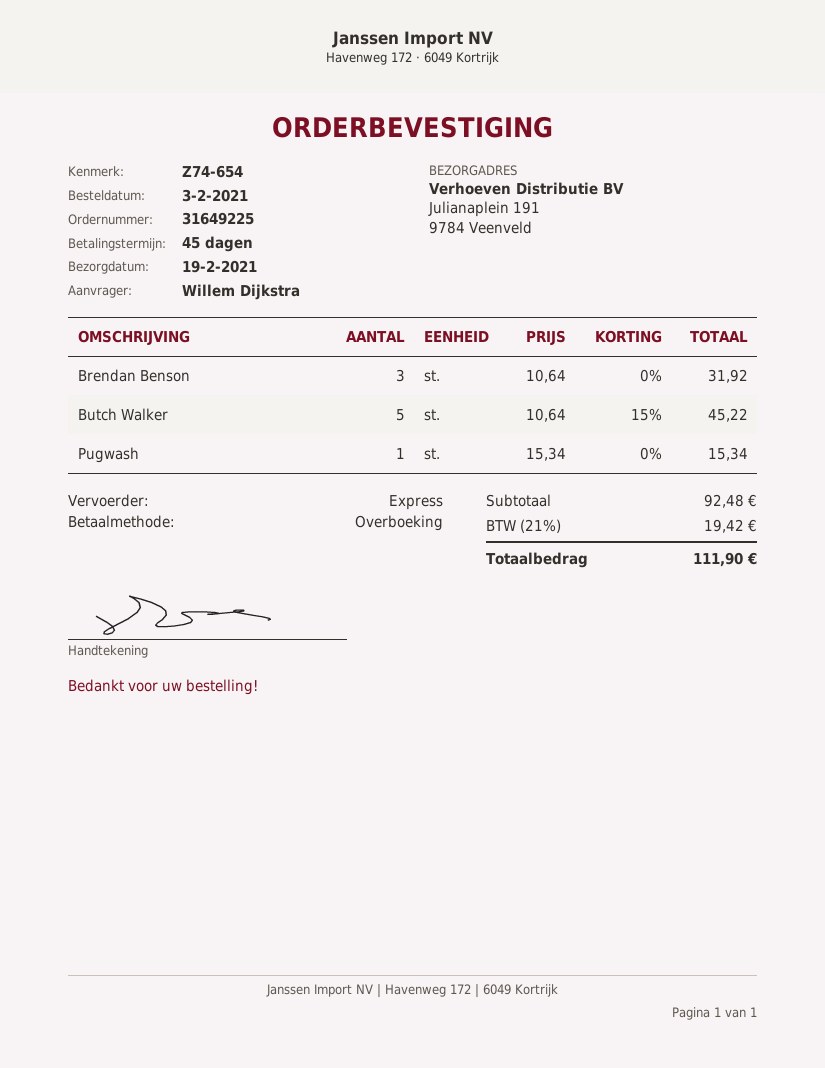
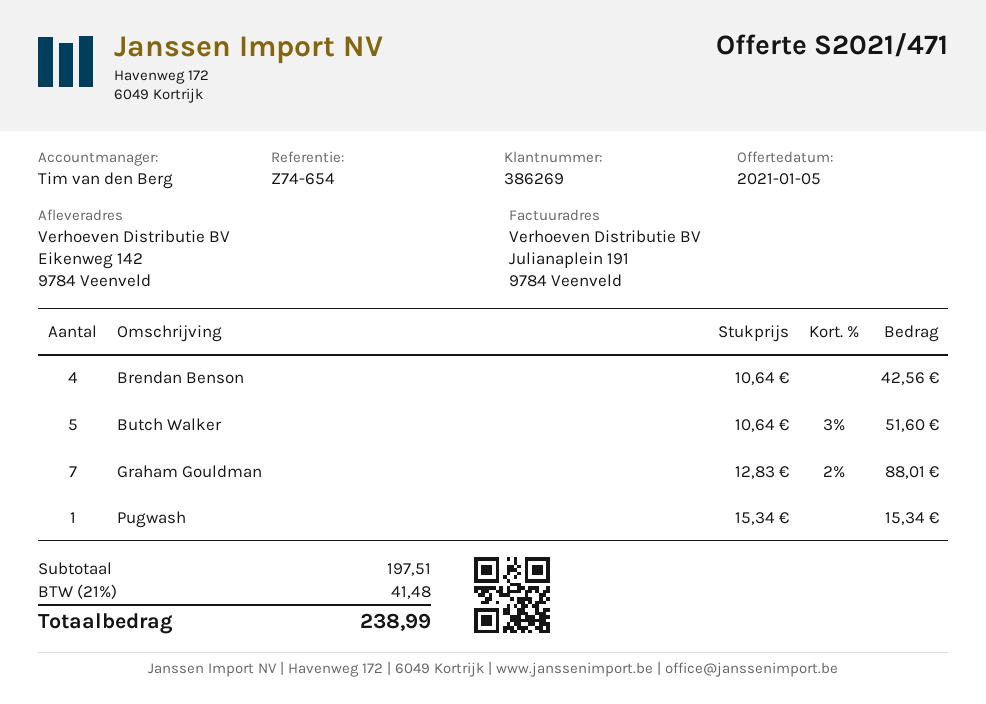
ship to: Julianaplein 191, 9784 Veenveld -> Eikenweg 142, 9784 Veenveld
Brendan Benson: 3 x 10.64 = 31.92 -> 4 x 10.64 = 42.56
Butch Walker: 5 x 10.64 - 15% = 45.22 -> 5 x 10.64 - 3% = 51.60
Graham Gouldman: none -> 7 x 12.83 - 2% = 88.01
subtotal: 92.48 -> 197.51
tax: 21% = 19.42 -> 21% = 41.48
total: 111.90 -> 238.99

